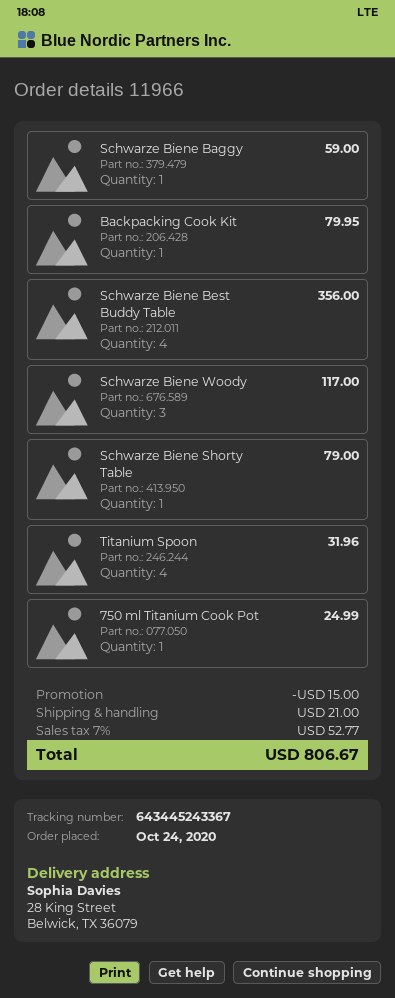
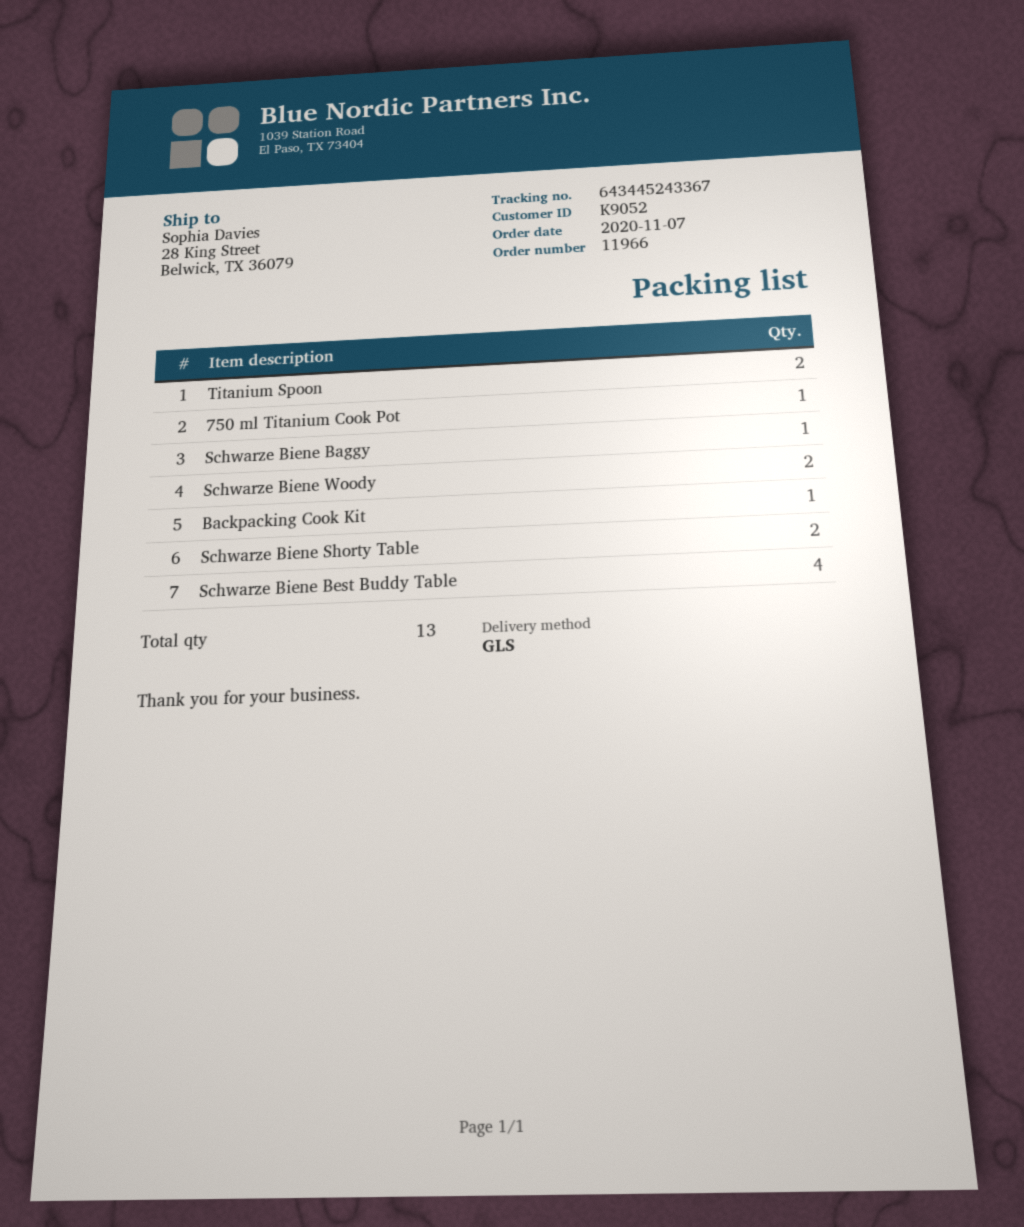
order date: 2020-10-24 -> 2020-11-07
Schwarze Biene Woody: 3 -> 2
Schwarze Biene Shorty Table: 1 -> 2
Titanium Spoon: 4 -> 2

